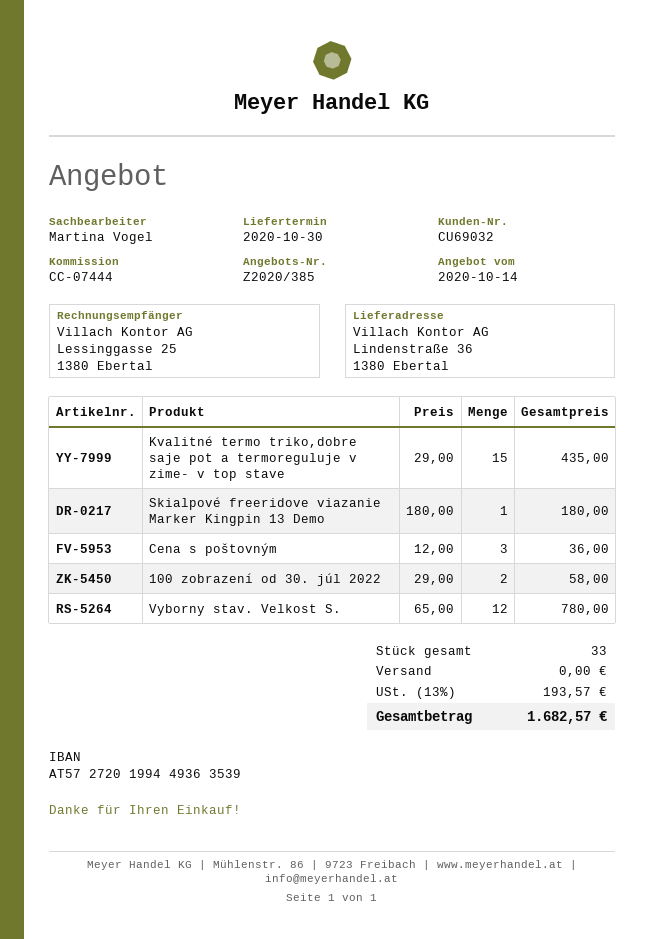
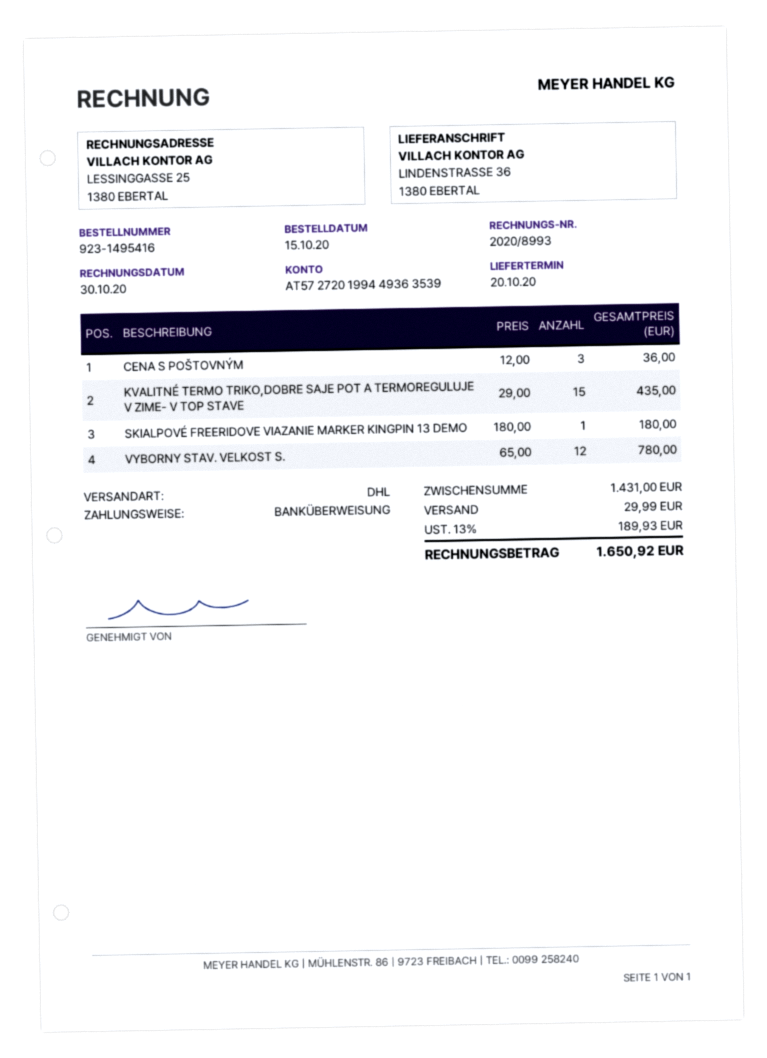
delivery date: 2020-10-30 -> 2020-10-20
100 zobrazení od 30. júl 2022: 2 x 29.00 = 58.00 -> none
shipping: 0.00 -> 29.99
tax: 13% = 193.57 -> 13% = 189.93
total: 1682.57 -> 1650.92

